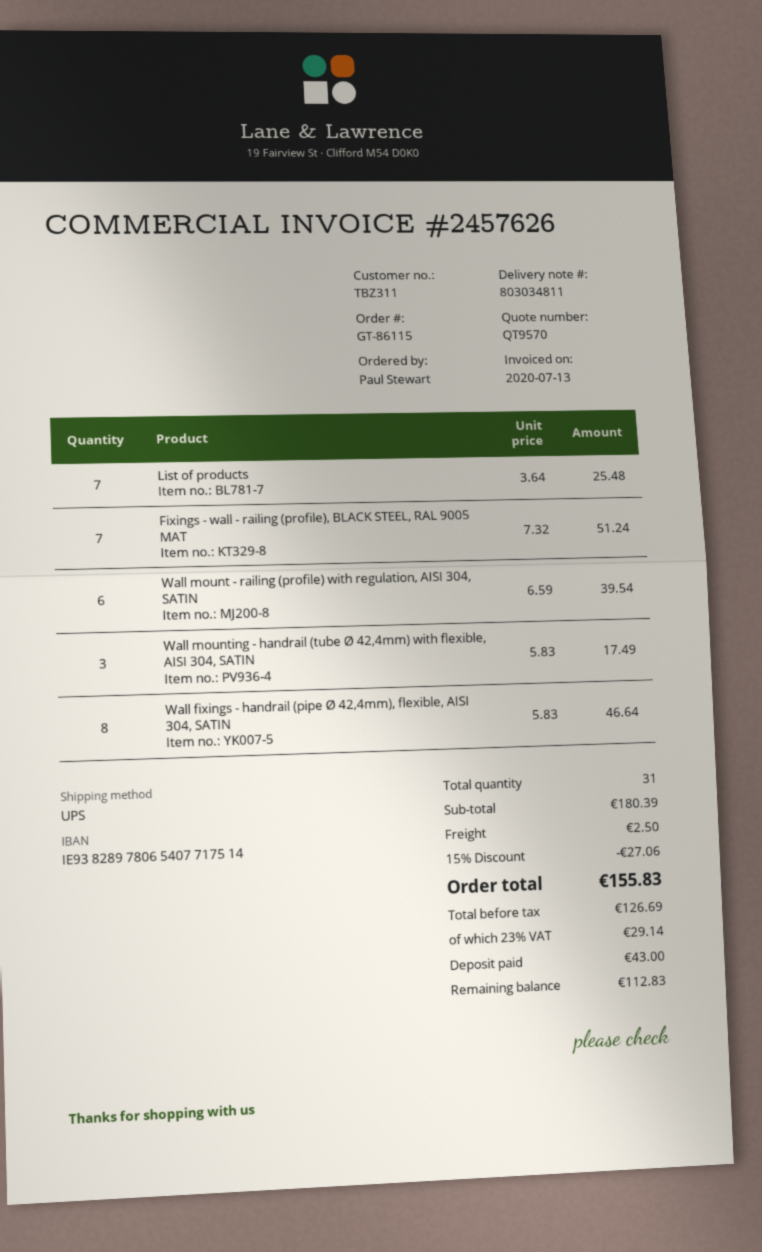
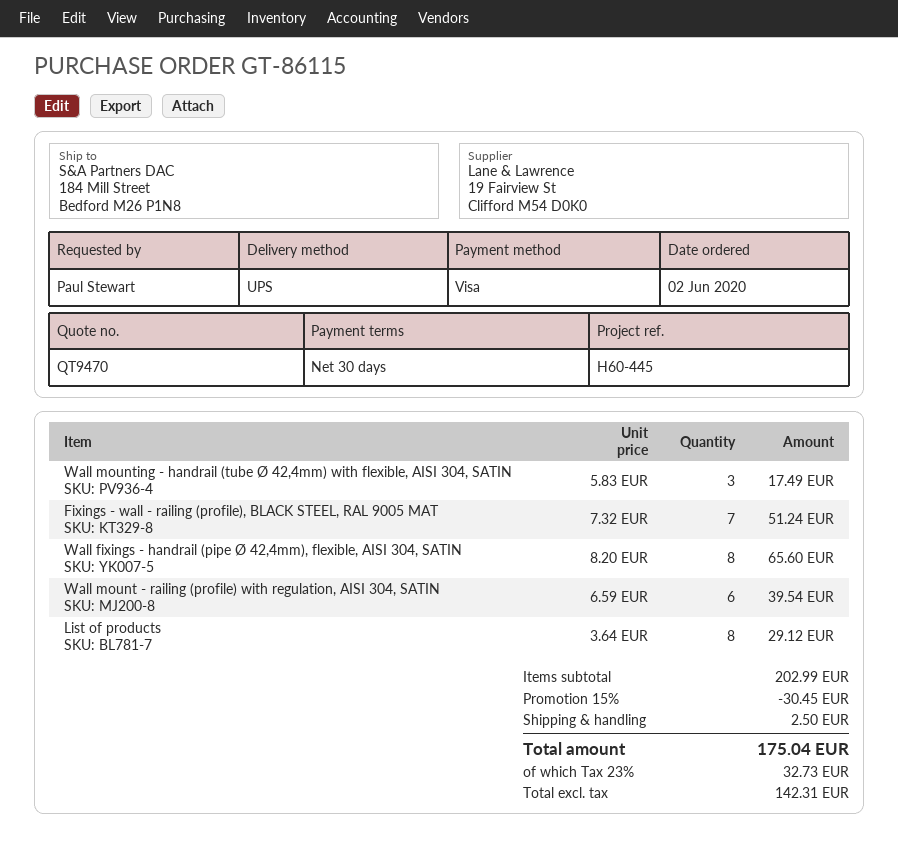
quote number: QT9570 -> QT9470
List of products: 7 x 3.64 = 25.48 -> 8 x 3.64 = 29.12
Wall fixings - handrail (pipe Ø 42,4mm), flexible, AISI 304, SATIN: 8 x 5.83 = 46.64 -> 8 x 8.20 = 65.60
subtotal: 180.39 -> 202.99
discount: 15% = 27.06 -> 15% = 30.45
net: 126.69 -> 142.31
tax: 23% = 29.14 -> 23% = 32.73
total: 155.83 -> 175.04

